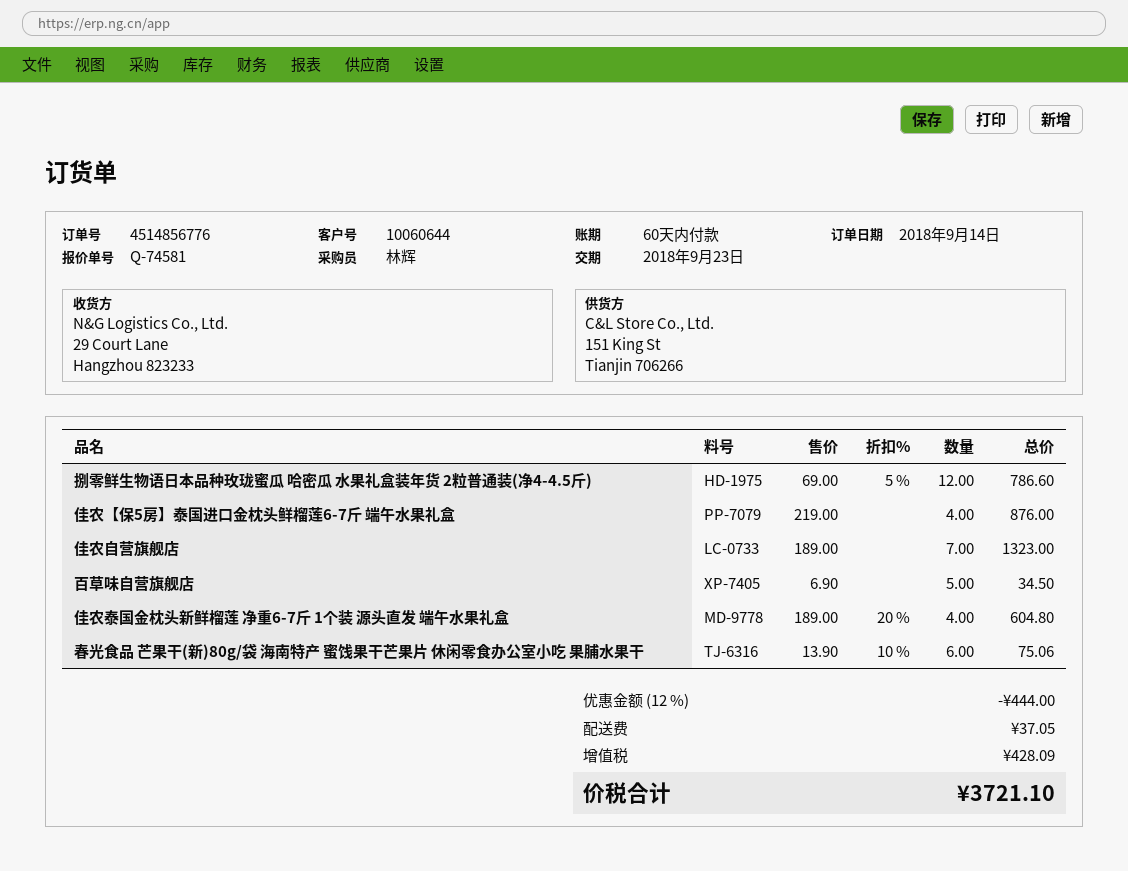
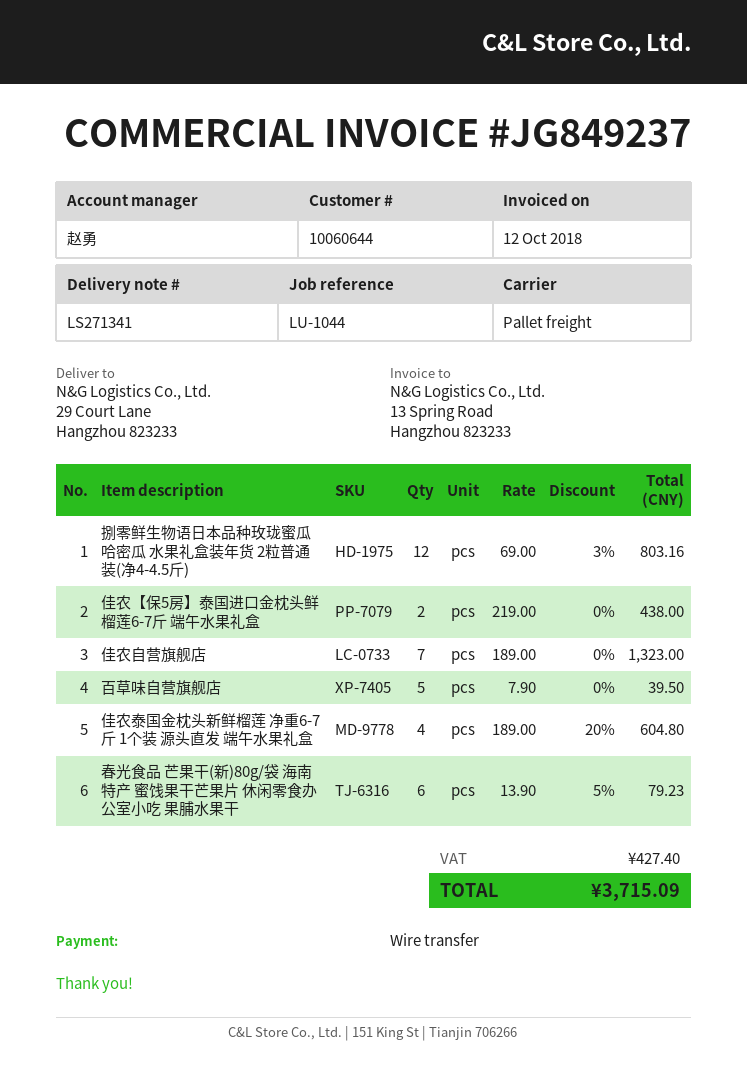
捌零鲜生物语日本品种玫珑蜜瓜 哈密瓜 水果礼盒装年货 2粒普通装(净4-4.5斤): 12 x 69.00 - 5% = 786.60 -> 12 x 69.00 - 3% = 803.16
佳农【保5房】泰国进口金枕头鲜榴莲6-7斤 端午水果礼盒: 4 x 219.00 = 876.00 -> 2 x 219.00 = 438.00
百草味自营旗舰店: 5 x 6.90 = 34.50 -> 5 x 7.90 = 39.50
春光食品 芒果干(新)80g/袋 海南特产 蜜饯果干芒果片 休闲零食办公室小吃 果脯水果干: 6 x 13.90 - 10% = 75.06 -> 6 x 13.90 - 5% = 79.23
discount: 12% = 444.00 -> none
shipping: 37.05 -> none
tax: 428.09 -> 427.40
total: 3721.10 -> 3715.09

